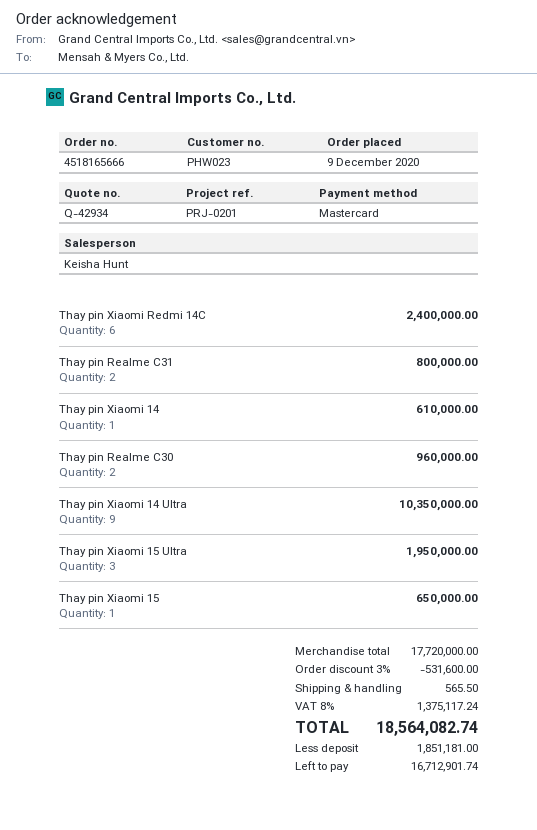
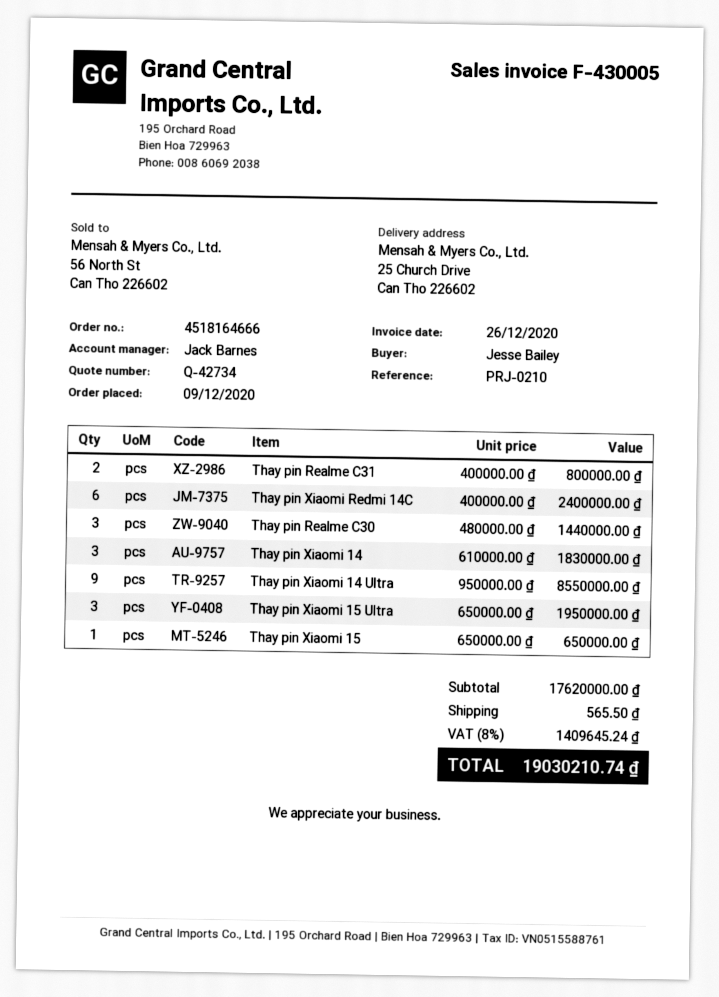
quote number: Q-42934 -> Q-42734
order number: 4518165666 -> 4518164666
reference: PRJ-0201 -> PRJ-0210
sales rep: Keisha Hunt -> Jack Barnes
Thay pin Xiaomi 14: 1 for 610000.00 -> 3 for 1830000.00
Thay pin Realme C30: 2 for 960000.00 -> 3 for 1440000.00
Thay pin Xiaomi 14 Ultra: 9 for 10350000.00 -> 9 for 8550000.00
subtotal: 17720000.00 -> 17620000.00
discount: 3% = 531600.00 -> none
tax: 8% = 1375117.24 -> 8% = 1409645.24
total: 18564082.74 -> 19030210.74

